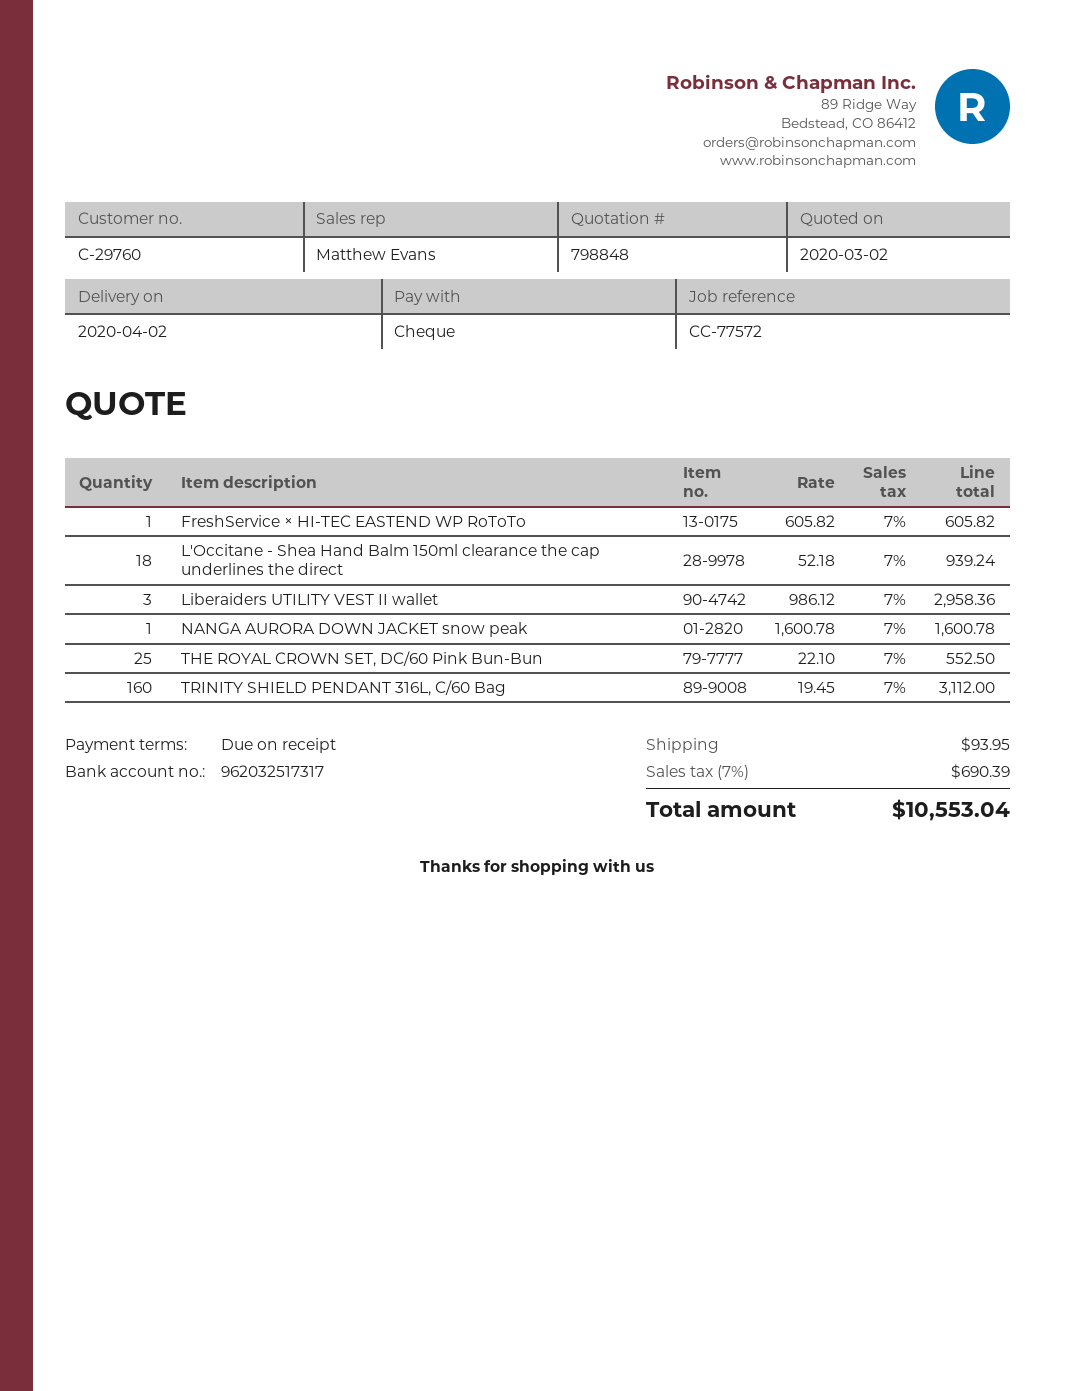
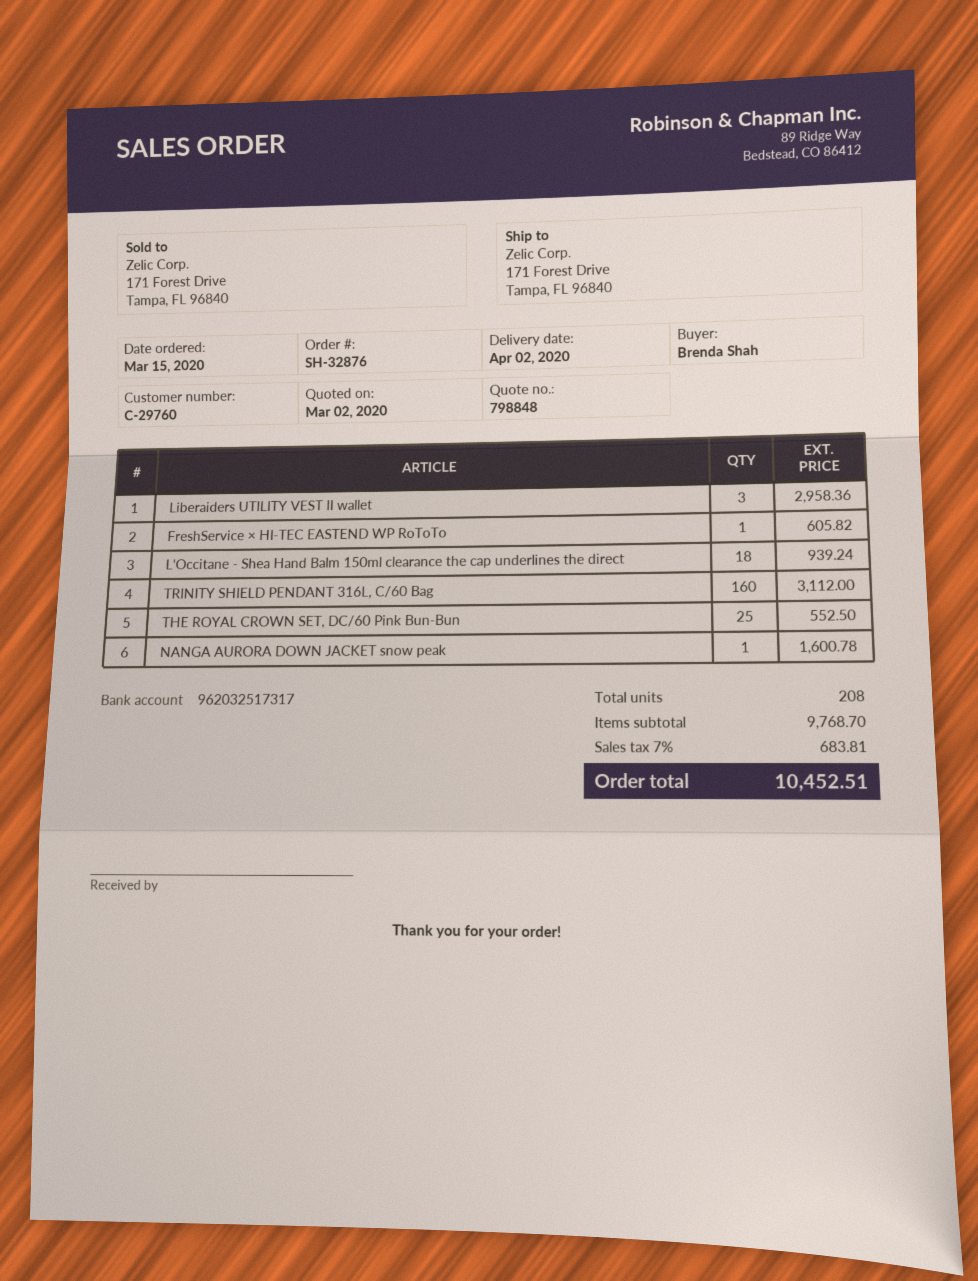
shipping: 93.95 -> none
tax: 7% = 690.39 -> 7% = 683.81
total: 10553.04 -> 10452.51

